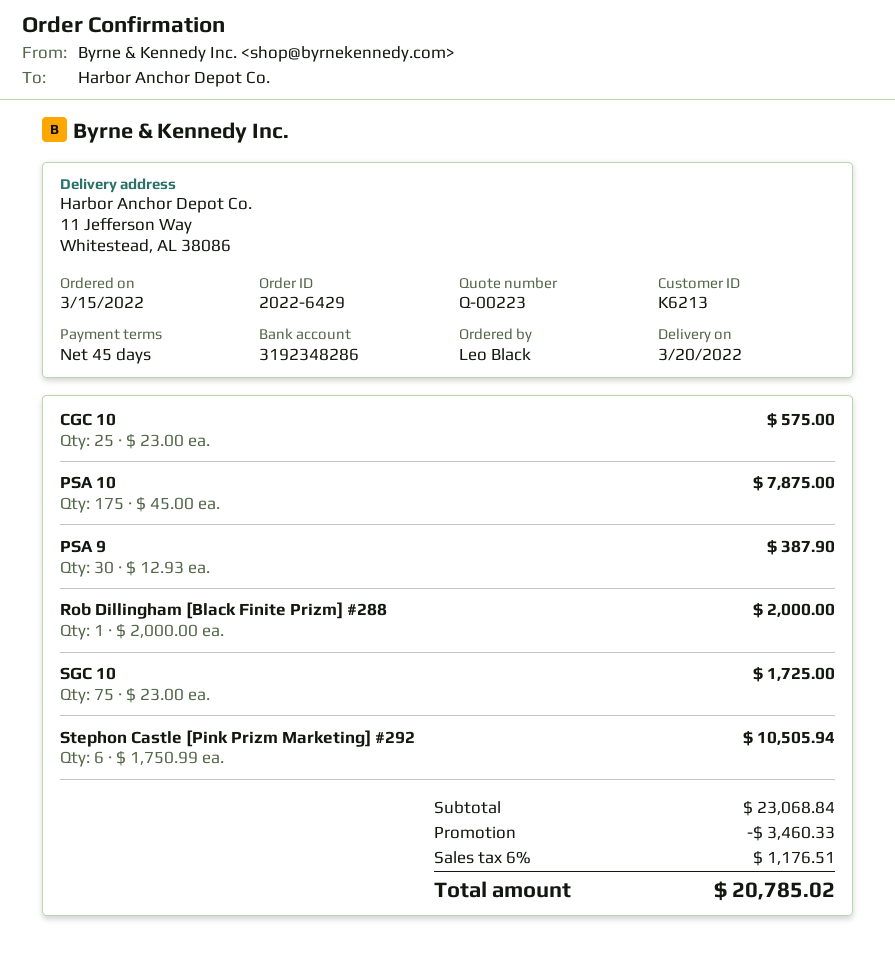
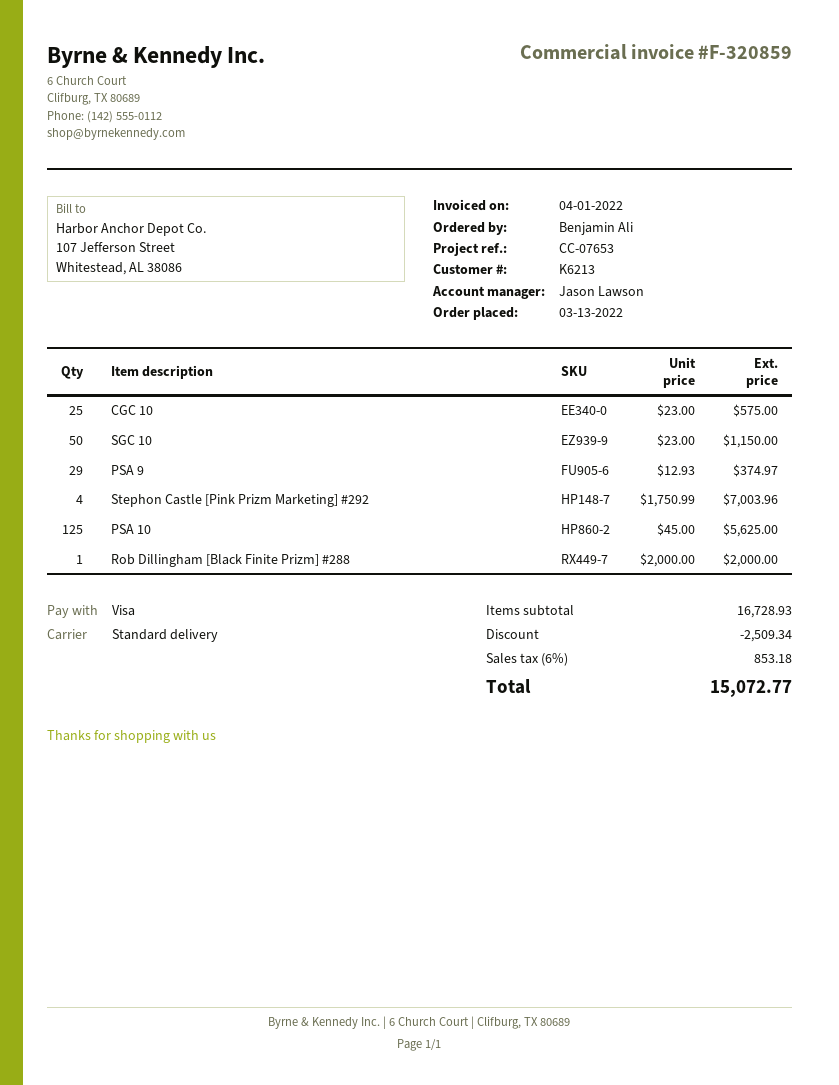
order date: 2022-03-15 -> 2022-03-13
ordered by: Leo Black -> Benjamin Ali
PSA 10: 175 x 45.00 = 7875.00 -> 125 x 45.00 = 5625.00
PSA 9: 30 x 12.93 = 387.90 -> 29 x 12.93 = 374.97
SGC 10: 75 x 23.00 = 1725.00 -> 50 x 23.00 = 1150.00
Stephon Castle [Pink Prizm Marketing] #292: 6 x 1750.99 = 10505.94 -> 4 x 1750.99 = 7003.96
subtotal: 23068.84 -> 16728.93
discount: 3460.33 -> 2509.34
tax: 6% = 1176.51 -> 6% = 853.18
total: 20785.02 -> 15072.77

